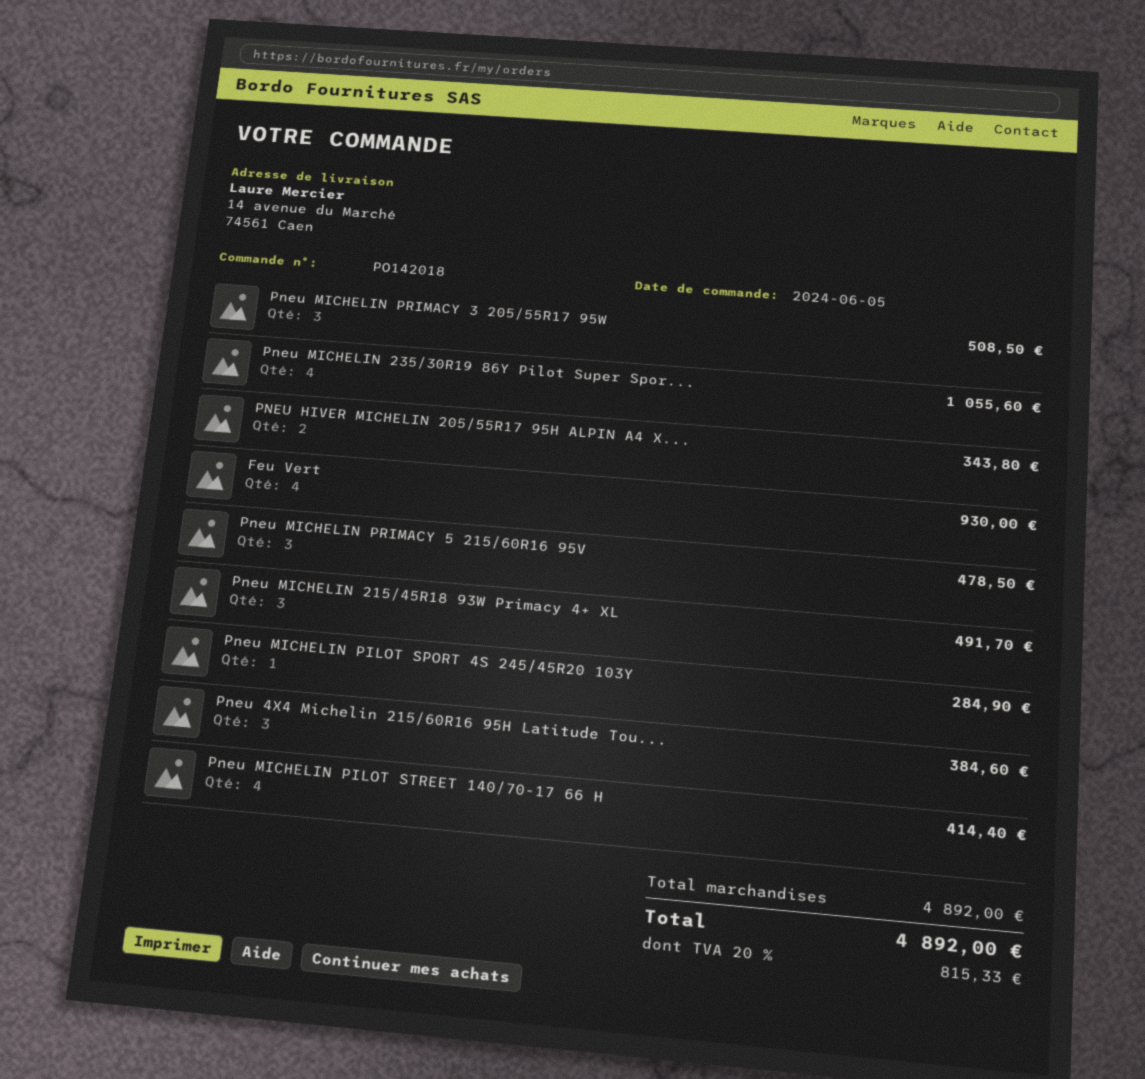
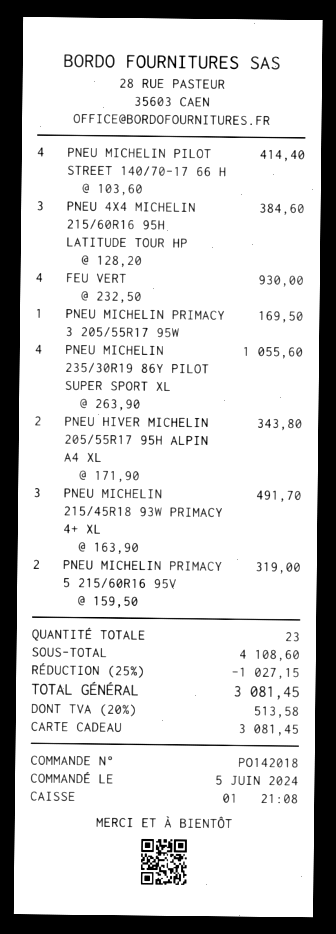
Pneu MICHELIN PRIMACY 3 205/55R17 95W: 3 for 508.50 -> 1 for 169.50
Pneu MICHELIN PRIMACY 5 215/60R16 95V: 3 for 478.50 -> 2 for 319.00
Pneu MICHELIN PILOT SPORT 4S 245/45R20 103Y: 1 for 284.90 -> none
subtotal: 4892.00 -> 4108.60
discount: none -> 25% = 1027.15
tax: 20% = 815.33 -> 20% = 513.58
total: 4892.00 -> 3081.45

